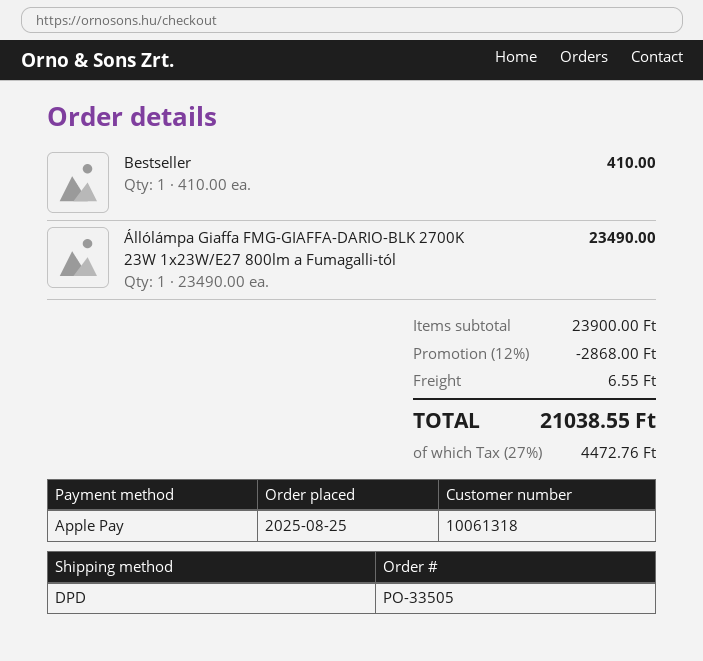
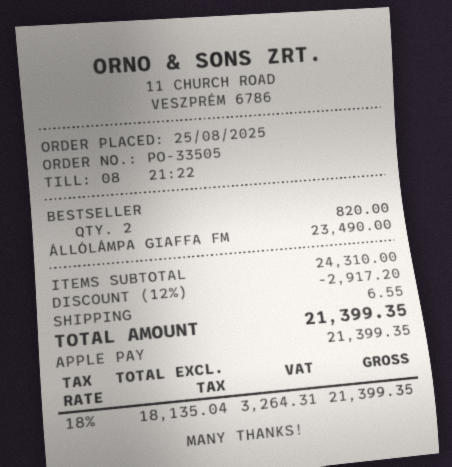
Bestseller: 1 for 410.00 -> 2 for 820.00
subtotal: 23900.00 -> 24310.00
discount: 12% = 2868.00 -> 12% = 2917.20
tax: 27% = 4472.76 -> 18% = 3264.31
total: 21038.55 -> 21399.35

